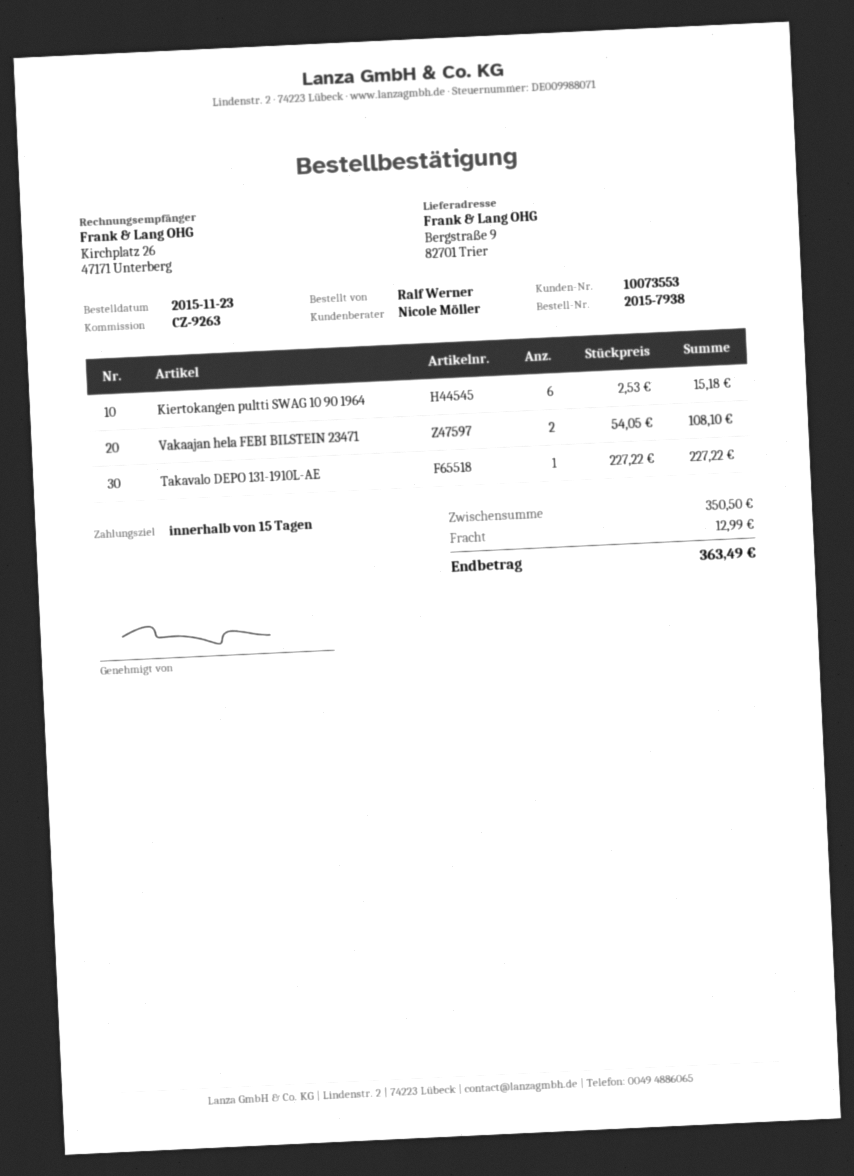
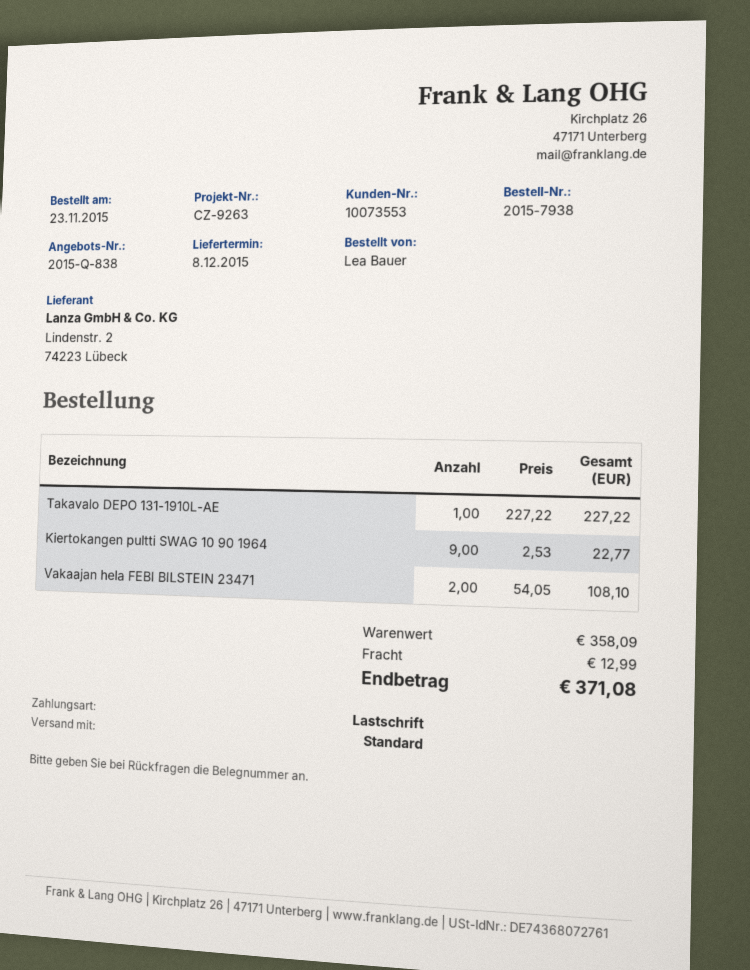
ordered by: Ralf Werner -> Lea Bauer
Kiertokangen pultti SWAG 10 90 1964: 6 x 2.53 = 15.18 -> 9 x 2.53 = 22.77
subtotal: 350.50 -> 358.09
total: 363.49 -> 371.08

